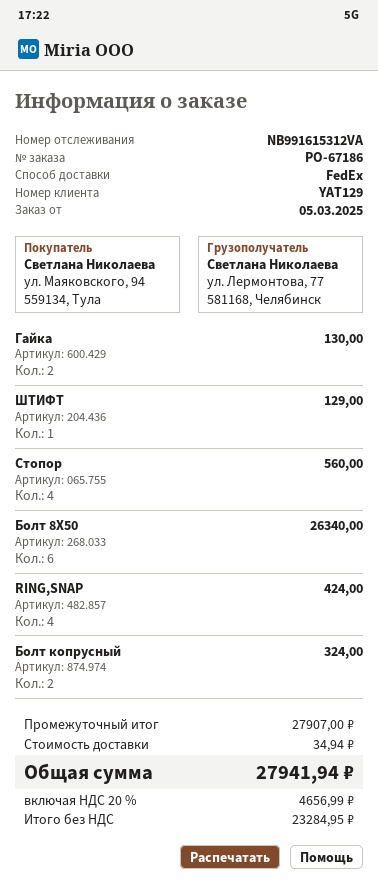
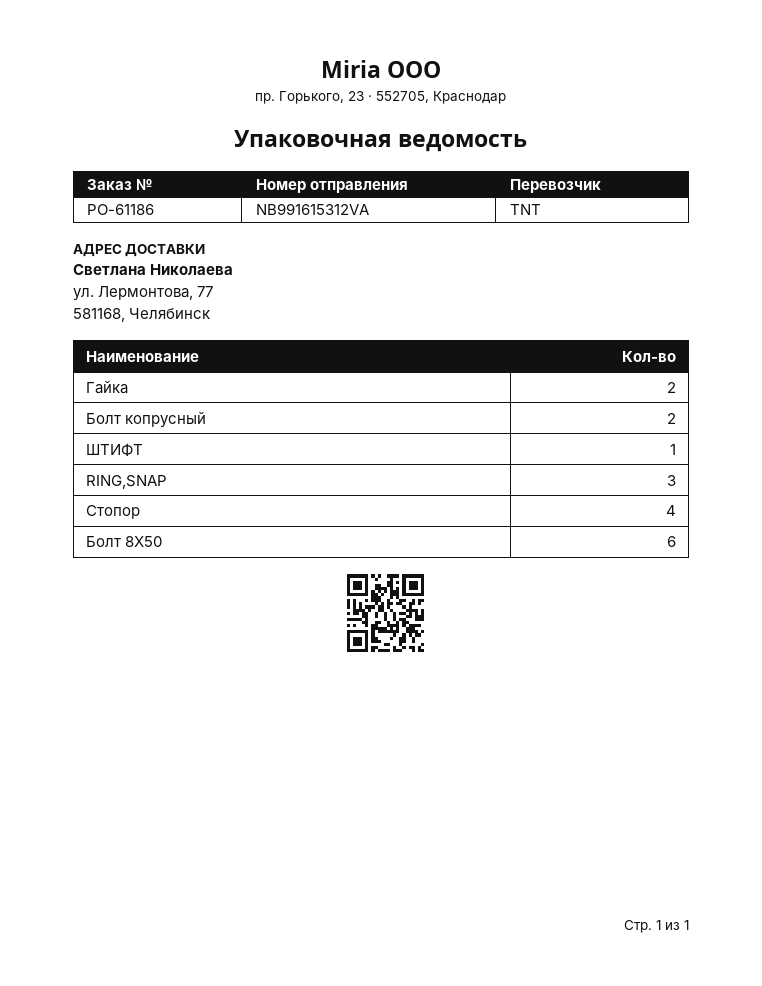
order number: PO-67186 -> PO-61186
shipping method: FedEx -> TNT
RING,SNAP: 4 -> 3

